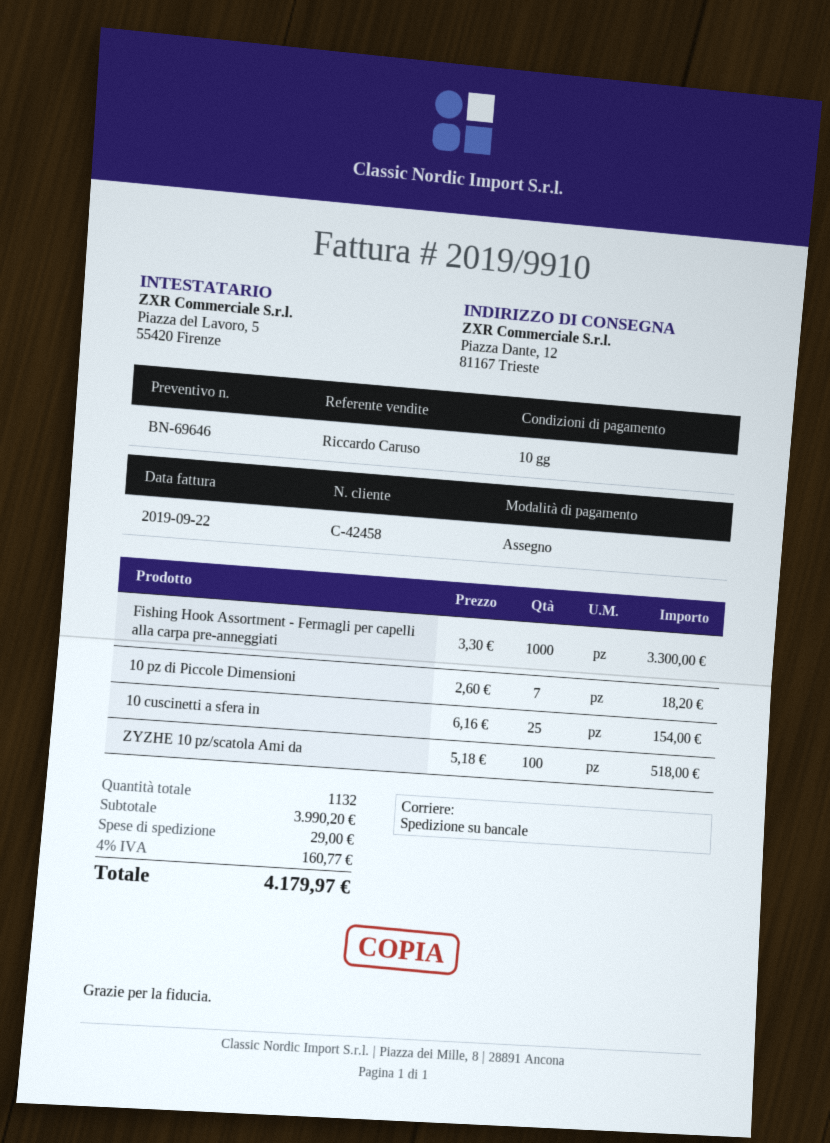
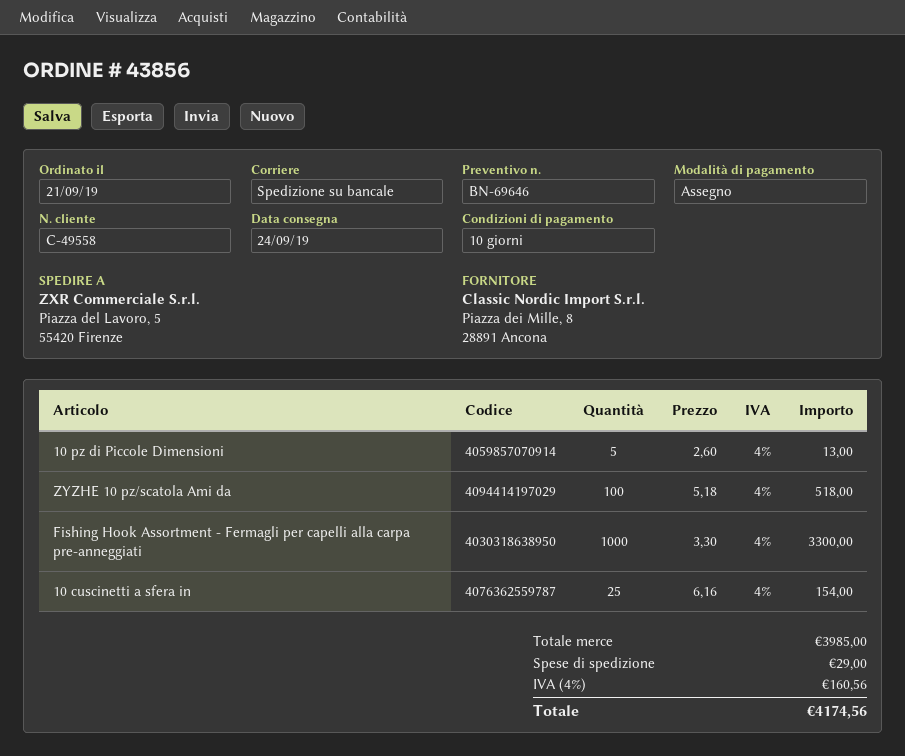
customer number: C-42458 -> C-49558
ship to: Piazza Dante, 12, 81167 Trieste -> Piazza del Lavoro, 5, 55420 Firenze
10 pz di Piccole Dimensioni: 7 x 2.60 = 18.20 -> 5 x 2.60 = 13.00
subtotal: 3990.20 -> 3985.00
tax: 4% = 160.77 -> 4% = 160.56
total: 4179.97 -> 4174.56

